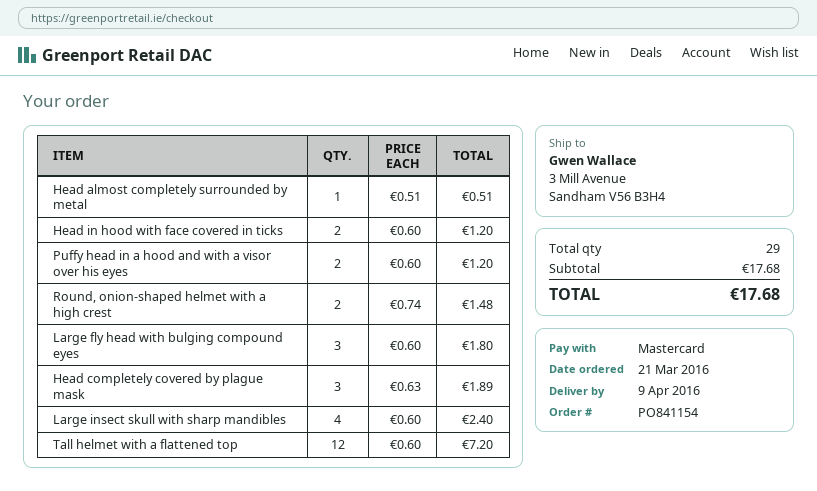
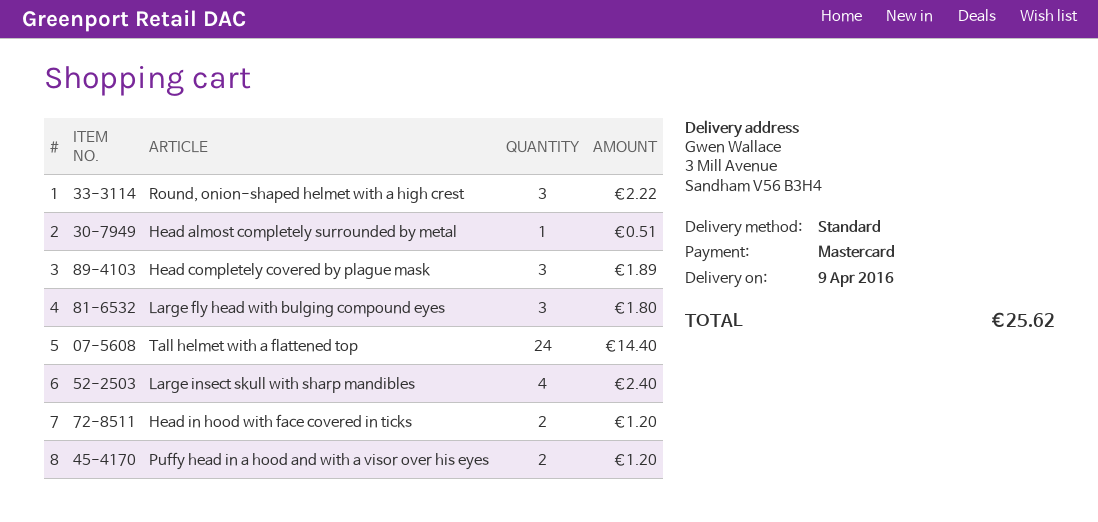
Round, onion-shaped helmet with a high crest: 2 for 1.48 -> 3 for 2.22
Tall helmet with a flattened top: 12 for 7.20 -> 24 for 14.40
total: 17.68 -> 25.62

